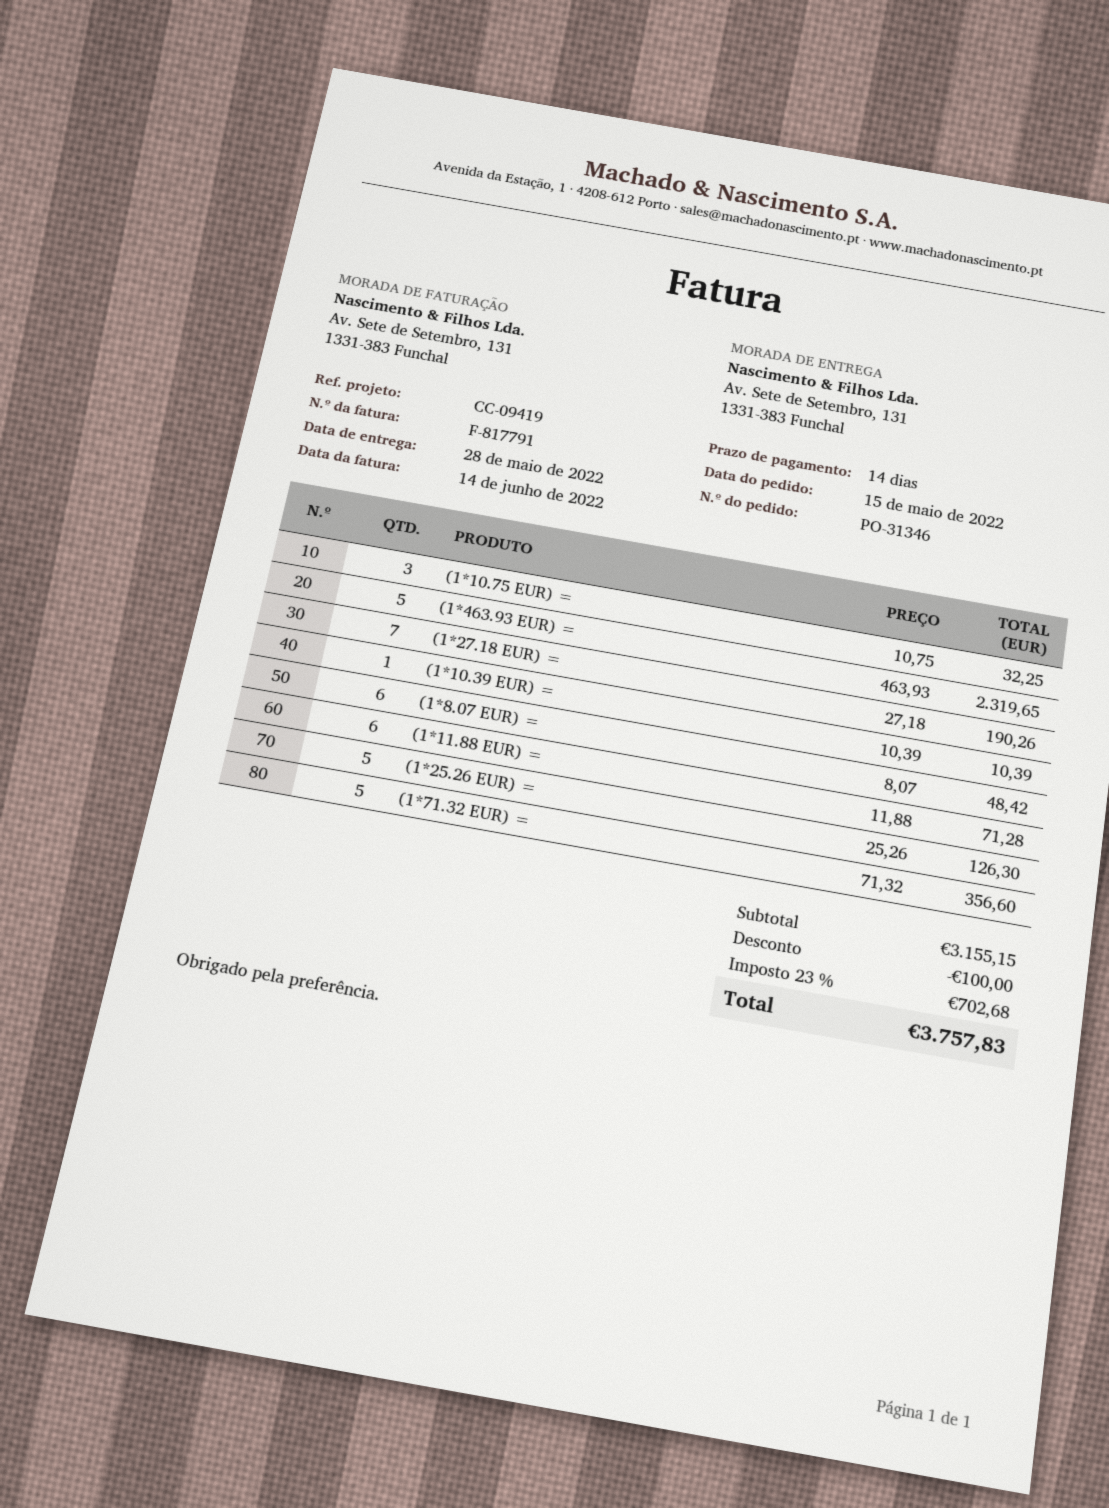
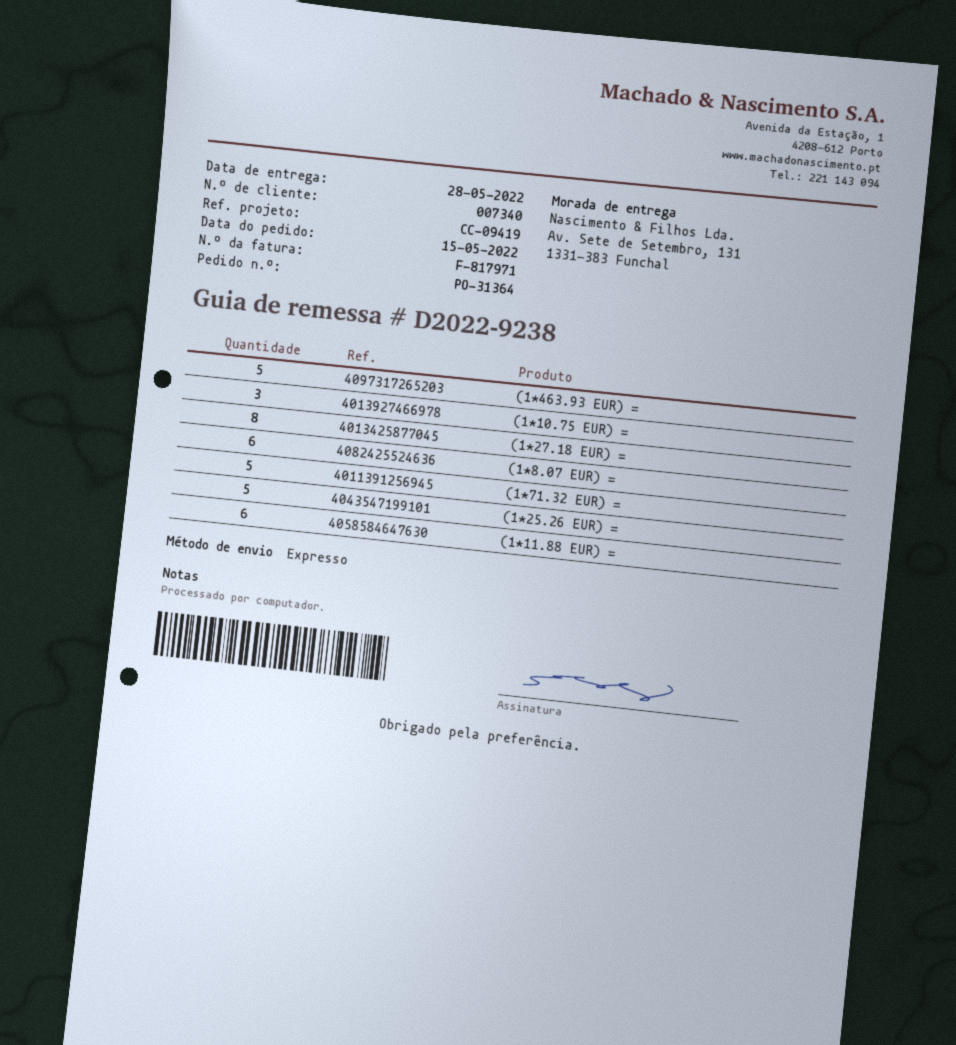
order number: PO-31346 -> PO-31364
invoice number: F-817791 -> F-817971
(1*27.18 EUR) =: 7 -> 8
(1*10.39 EUR) =: 1 -> none

